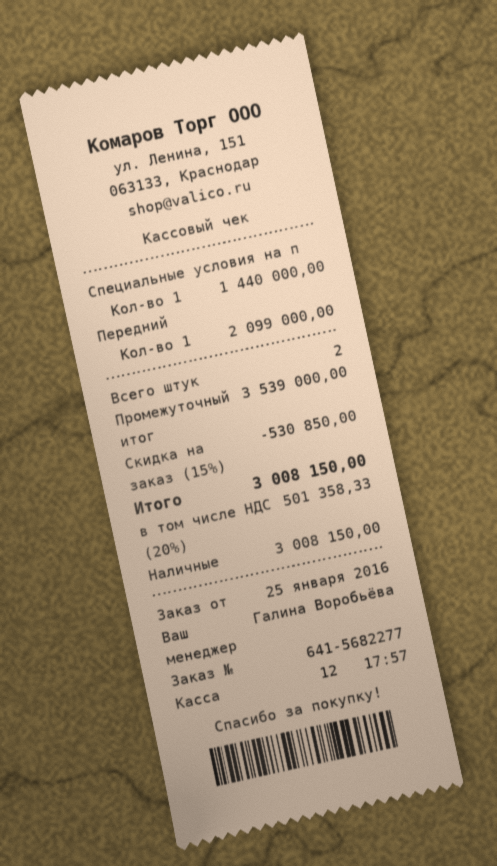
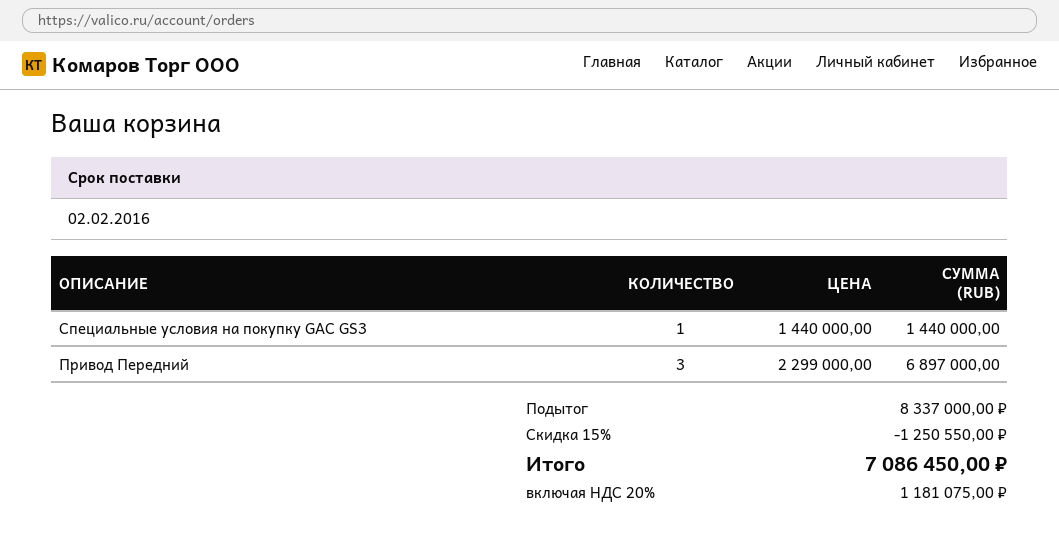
Передний: 1 for 2099000.00 -> none
Привод Передний: none -> 3 for 6897000.00
subtotal: 3539000.00 -> 8337000.00
discount: 15% = 530850.00 -> 15% = 1250550.00
tax: 20% = 501358.33 -> 20% = 1181075.00
total: 3008150.00 -> 7086450.00

